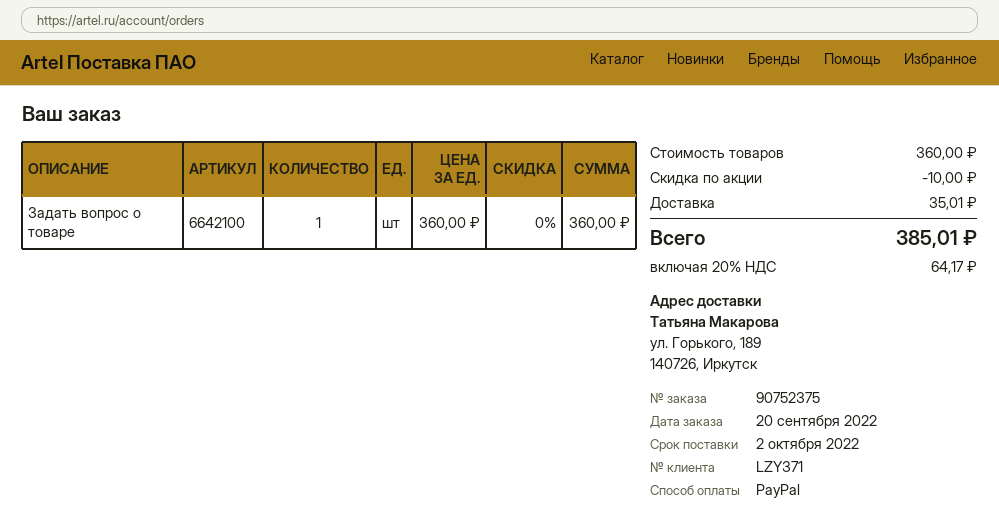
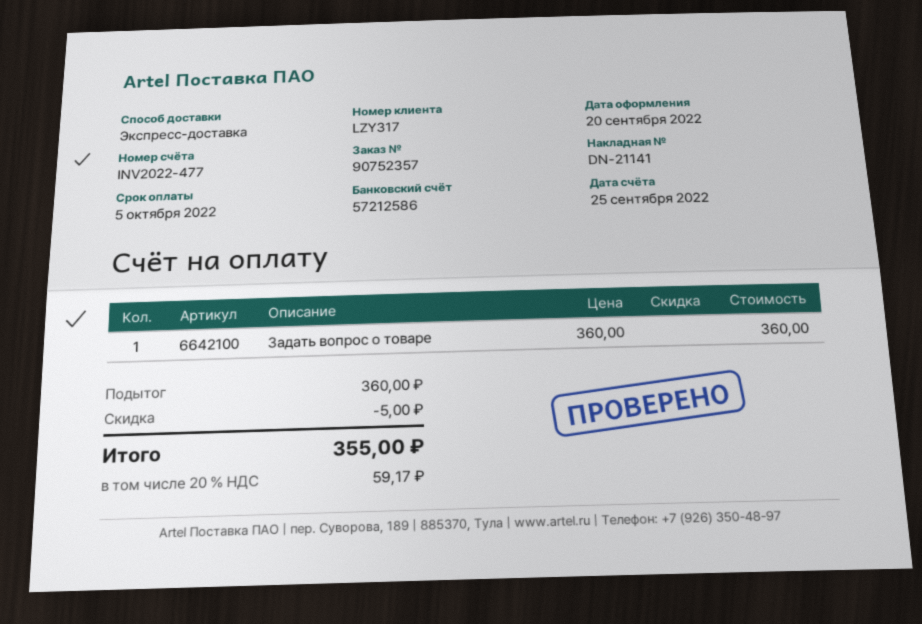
order number: 90752375 -> 90752357
customer number: LZY371 -> LZY317
discount: 10.00 -> 5.00
shipping: 35.01 -> none
tax: 20% = 64.17 -> 20% = 59.17
total: 385.01 -> 355.00

